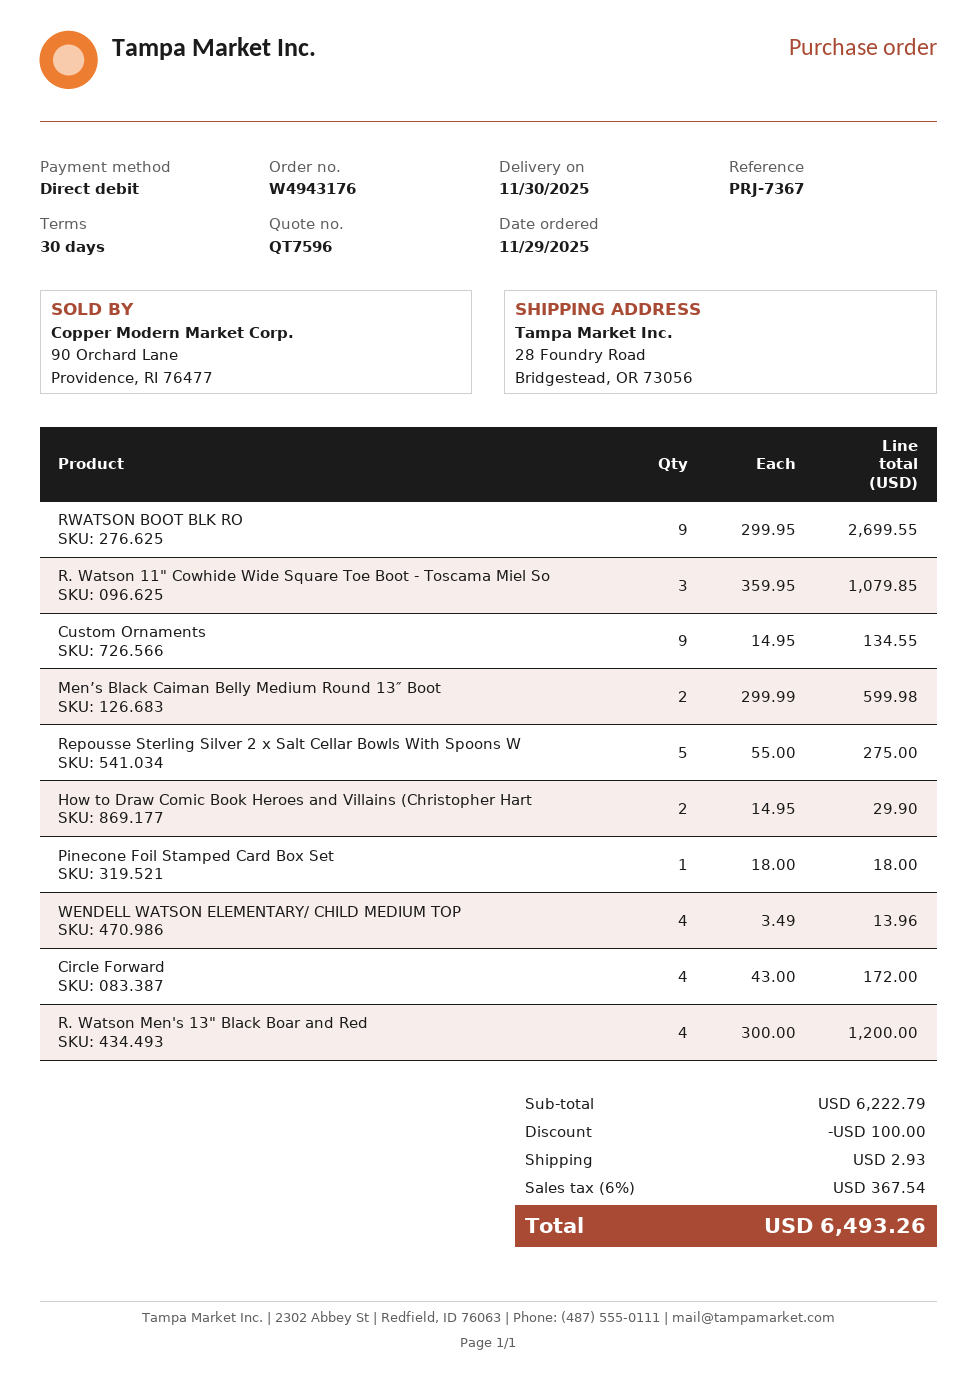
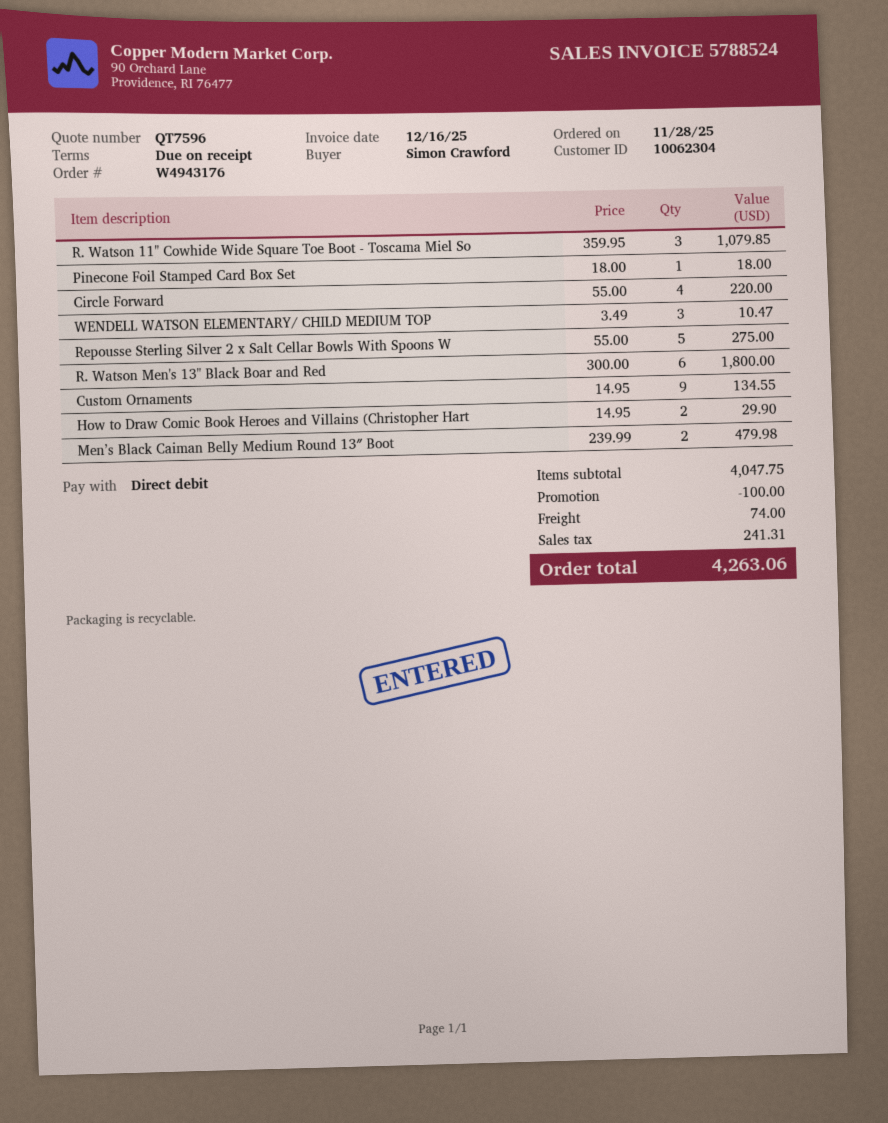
order date: 2025-11-29 -> 2025-11-28
payment terms: 30 days -> on receipt
RWATSON BOOT BLK RO: 9 x 299.95 = 2699.55 -> none
Men’s Black Caiman Belly Medium Round 13″ Boot: 2 x 299.99 = 599.98 -> 2 x 239.99 = 479.98
WENDELL WATSON ELEMENTARY/ CHILD MEDIUM TOP: 4 x 3.49 = 13.96 -> 3 x 3.49 = 10.47
Circle Forward: 4 x 43.00 = 172.00 -> 4 x 55.00 = 220.00
R. Watson Men's 13" Black Boar and Red: 4 x 300.00 = 1200.00 -> 6 x 300.00 = 1800.00
subtotal: 6222.79 -> 4047.75
shipping: 2.93 -> 74.00
tax: 367.54 -> 241.31
total: 6493.26 -> 4263.06

